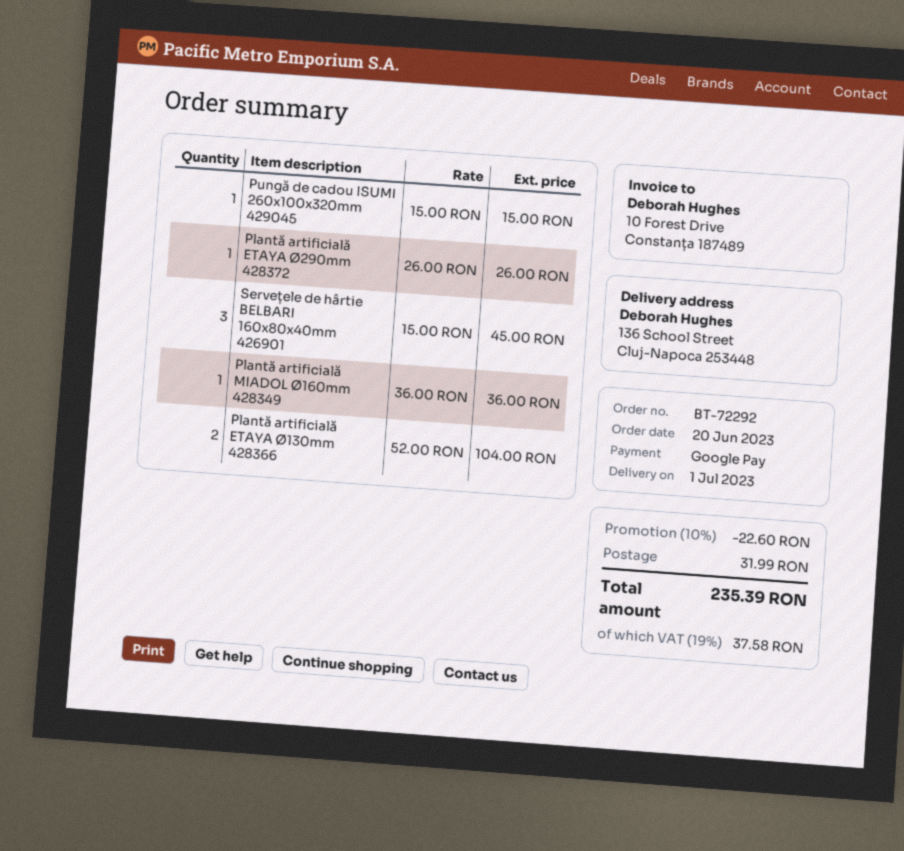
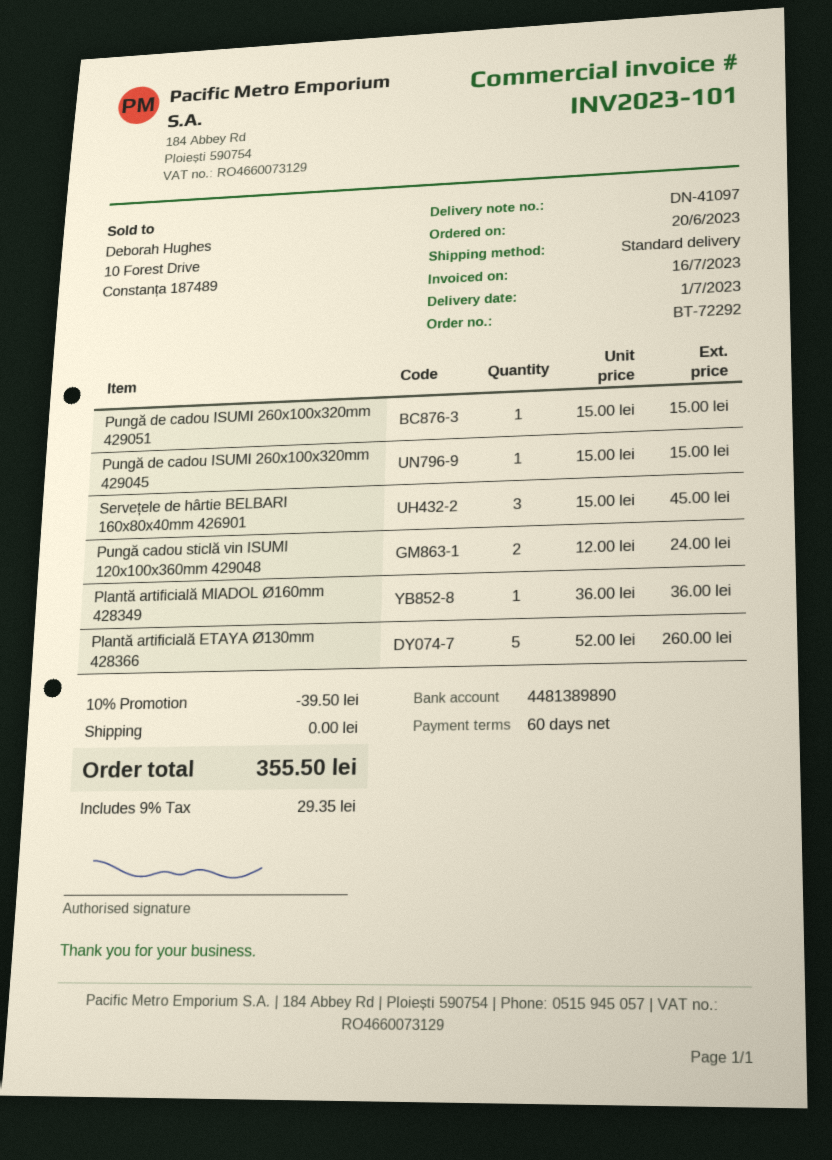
Plantă artificială ETAYA Ø290mm 428372: 1 x 26.00 = 26.00 -> none
Plantă artificială ETAYA Ø130mm 428366: 2 x 52.00 = 104.00 -> 5 x 52.00 = 260.00
Pungă de cadou ISUMI 260x100x320mm 429051: none -> 1 x 15.00 = 15.00
Pungă cadou sticlă vin ISUMI 120x100x360mm 429048: none -> 2 x 12.00 = 24.00
discount: 10% = 22.60 -> 10% = 39.50
shipping: 31.99 -> 0.00
tax: 19% = 37.58 -> 9% = 29.35
total: 235.39 -> 355.50

